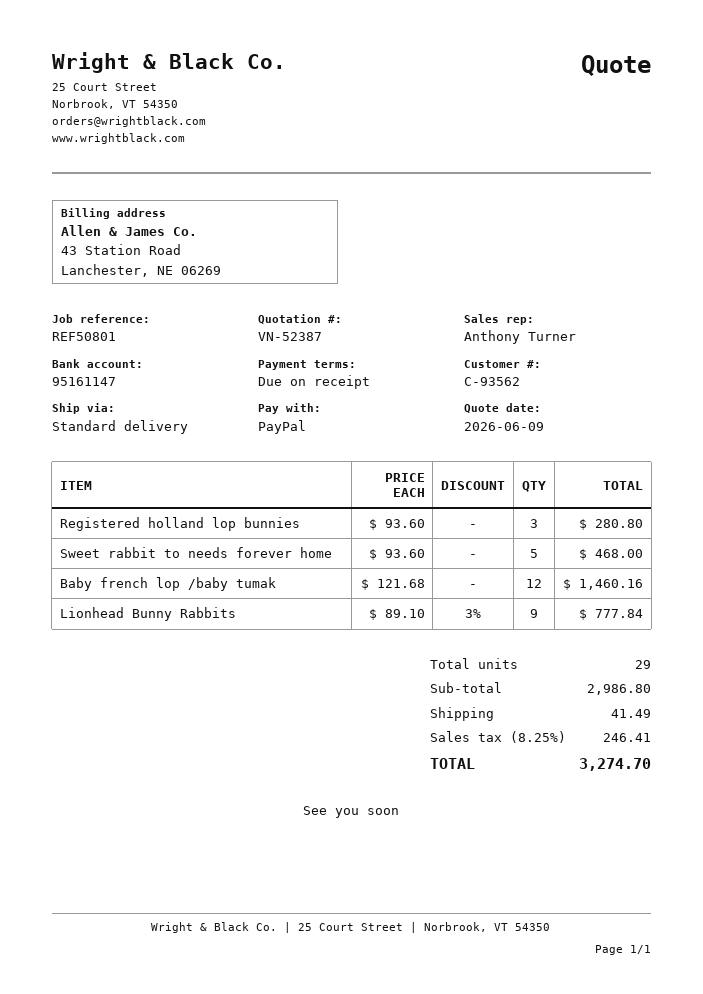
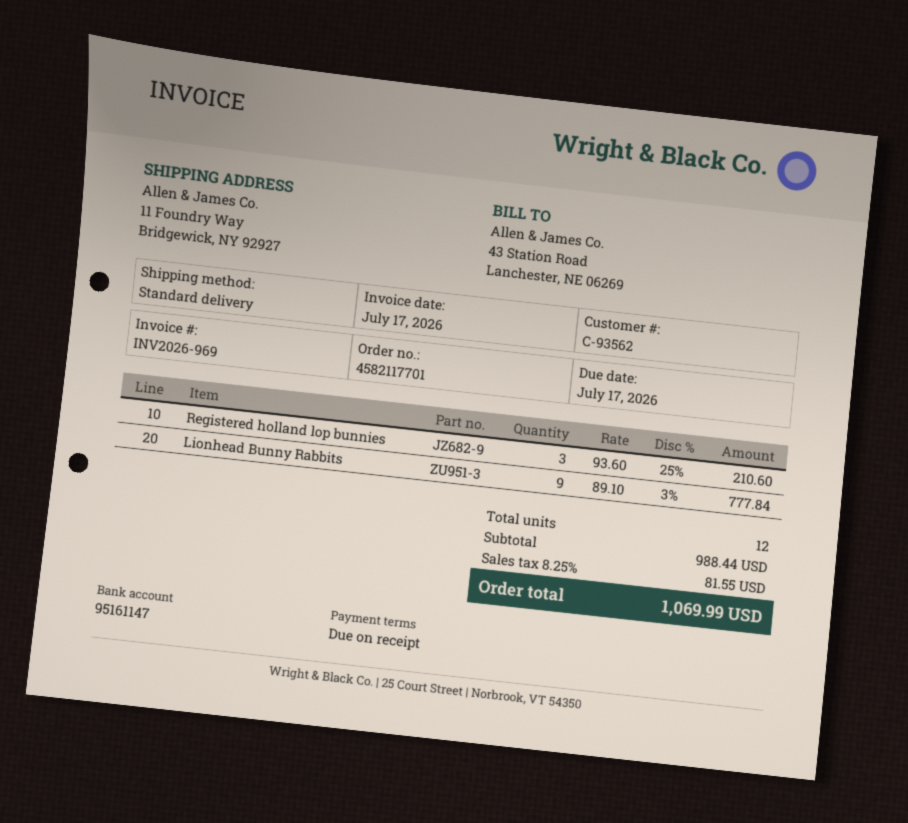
Registered holland lop bunnies: 3 x 93.60 = 280.80 -> 3 x 93.60 - 25% = 210.60
Sweet rabbit to needs forever home: 5 x 93.60 = 468.00 -> none
Baby french lop /baby tumak: 12 x 121.68 = 1460.16 -> none
total quantity: 29 -> 12
subtotal: 2986.80 -> 988.44
shipping: 41.49 -> none
tax: 8.25% = 246.41 -> 8.25% = 81.55
total: 3274.70 -> 1069.99

